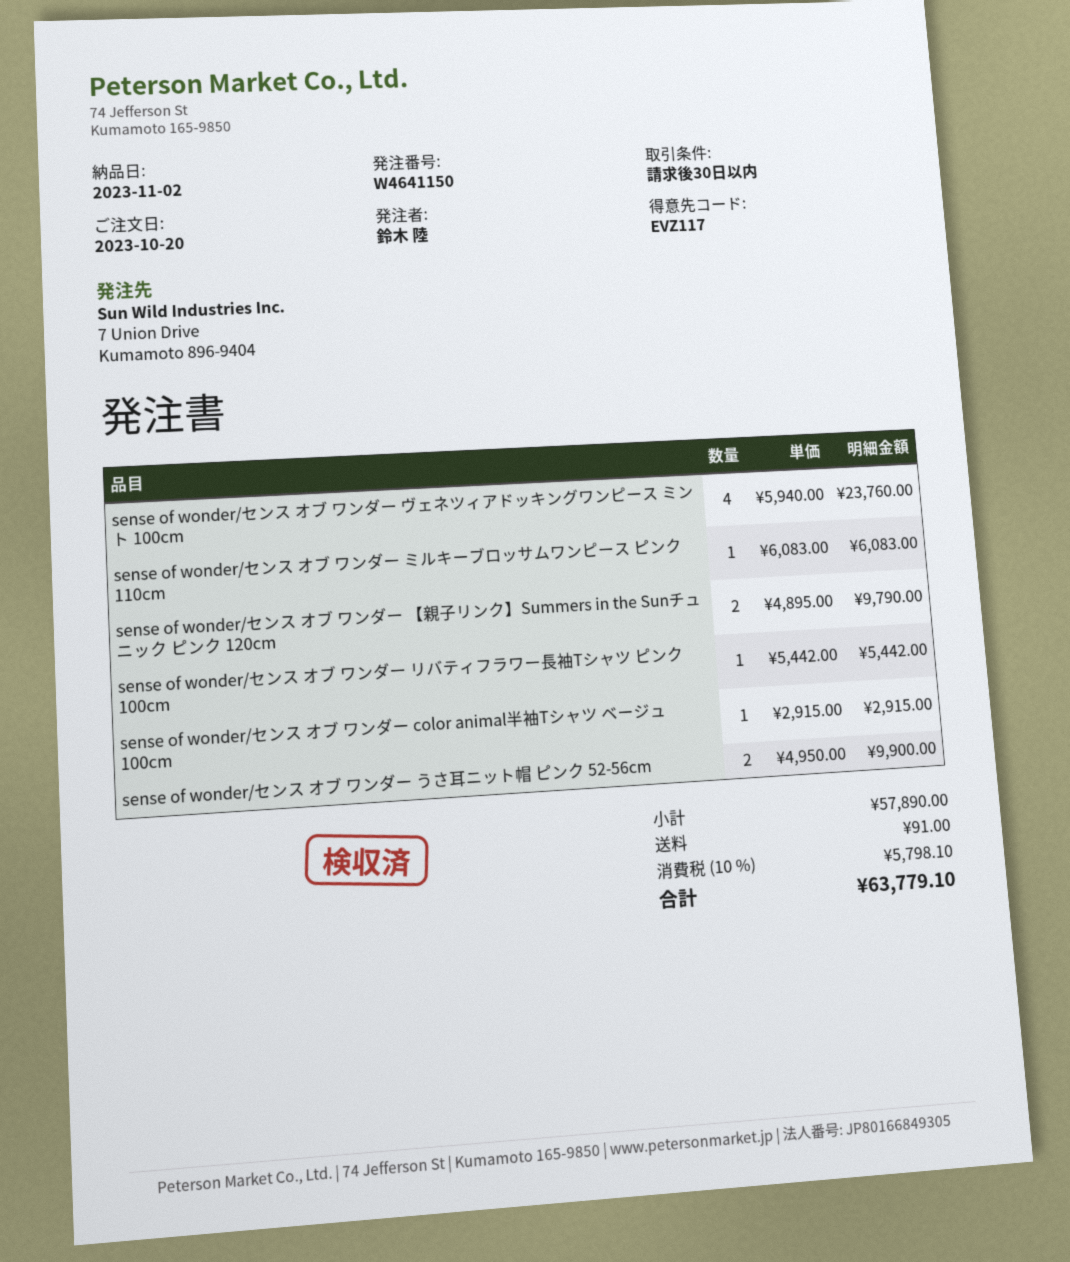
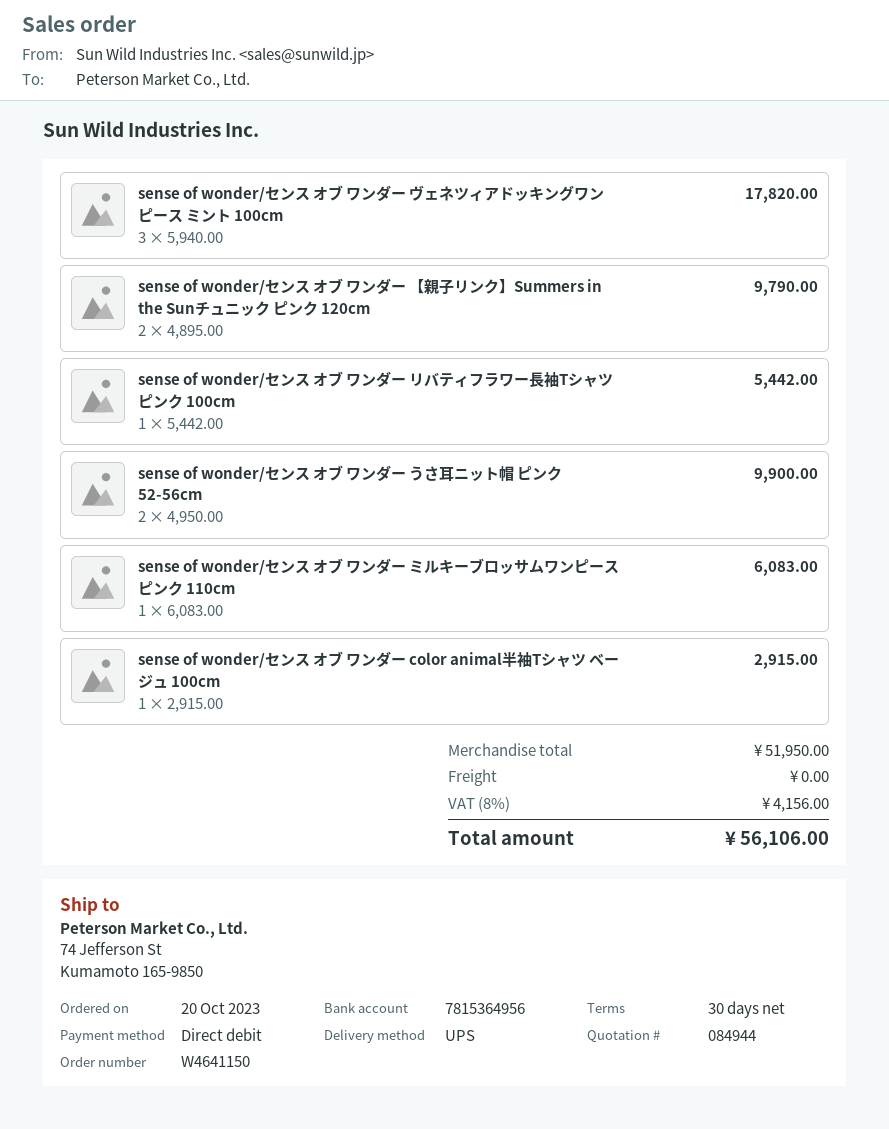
sense of wonder/センス オブ ワンダー ヴェネツィアドッキングワンピース ミント 100cm: 4 x 5940.00 = 23760.00 -> 3 x 5940.00 = 17820.00
subtotal: 57890.00 -> 51950.00
shipping: 91.00 -> 0.00
tax: 10% = 5798.10 -> 8% = 4156.00
total: 63779.10 -> 56106.00

